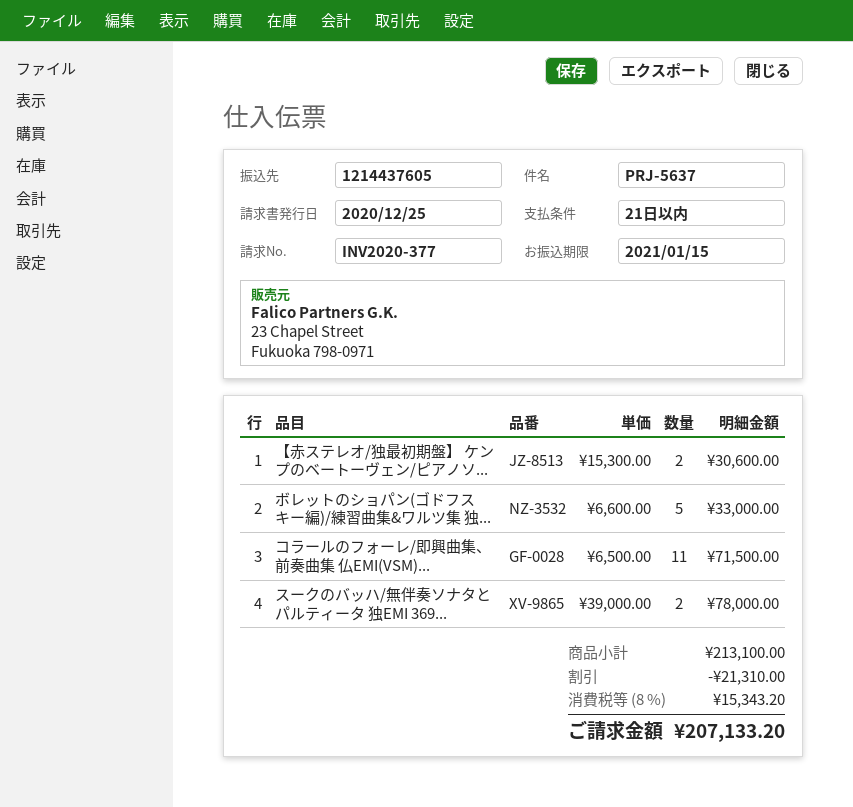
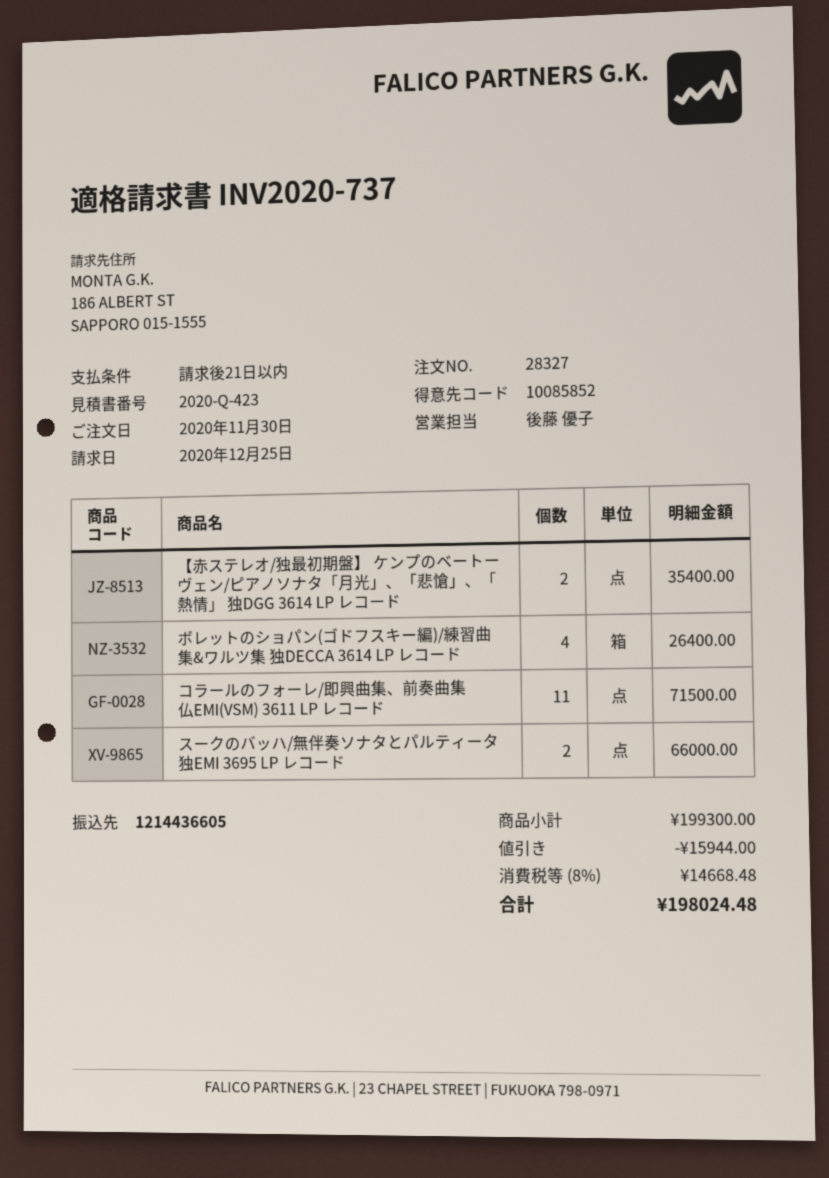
invoice number: INV2020-377 -> INV2020-737
bank account: 1214437605 -> 1214436605
【赤ステレオ/独最初期盤】 ケンプのベートーヴェン/ピアノソ...: 2 for 30600.00 -> 2 for 35400.00
ボレットのショパン(ゴドフスキー編)/練習曲集&ワルツ集 独...: 5 for 33000.00 -> 4 for 26400.00
スークのバッハ/無伴奏ソナタとパルティータ 独EMI 369...: 2 for 78000.00 -> 2 for 66000.00
subtotal: 213100.00 -> 199300.00
discount: 21310.00 -> 15944.00
tax: 8% = 15343.20 -> 8% = 14668.48
total: 207133.20 -> 198024.48

